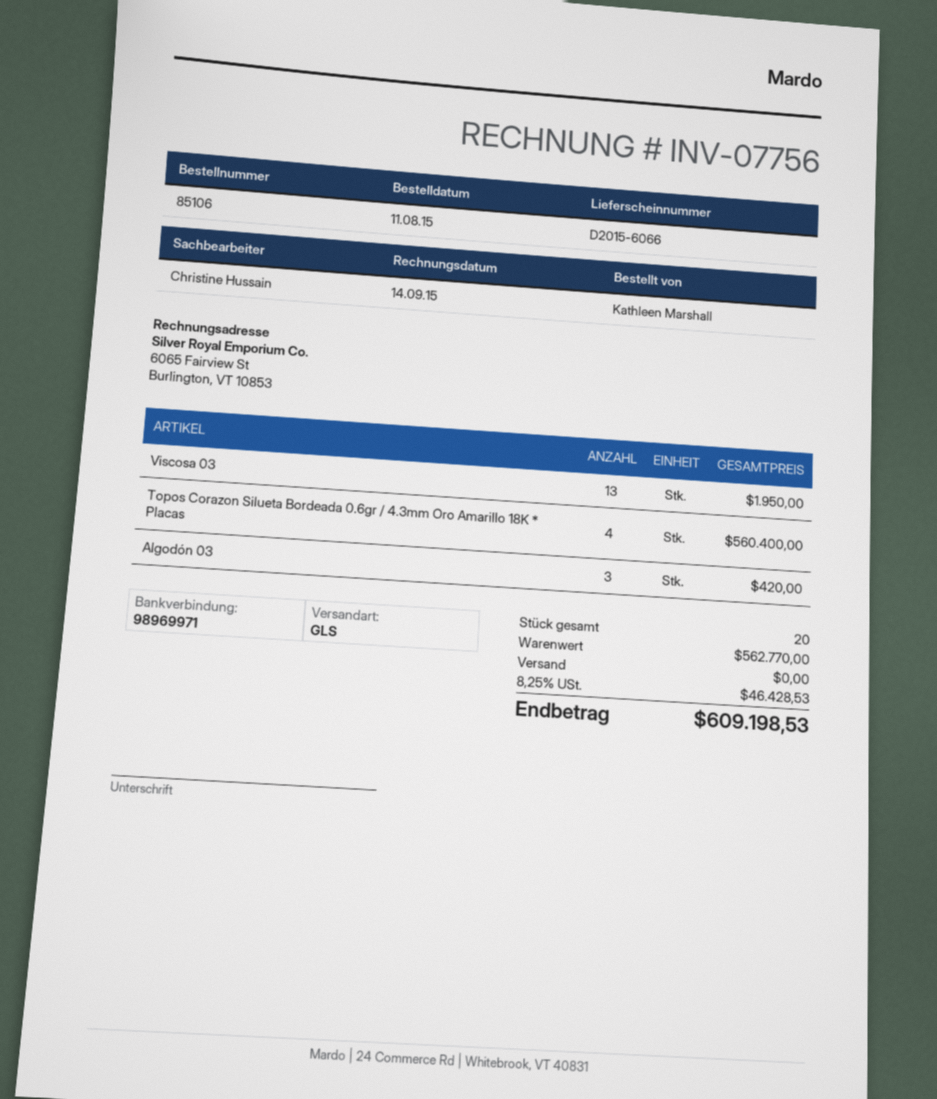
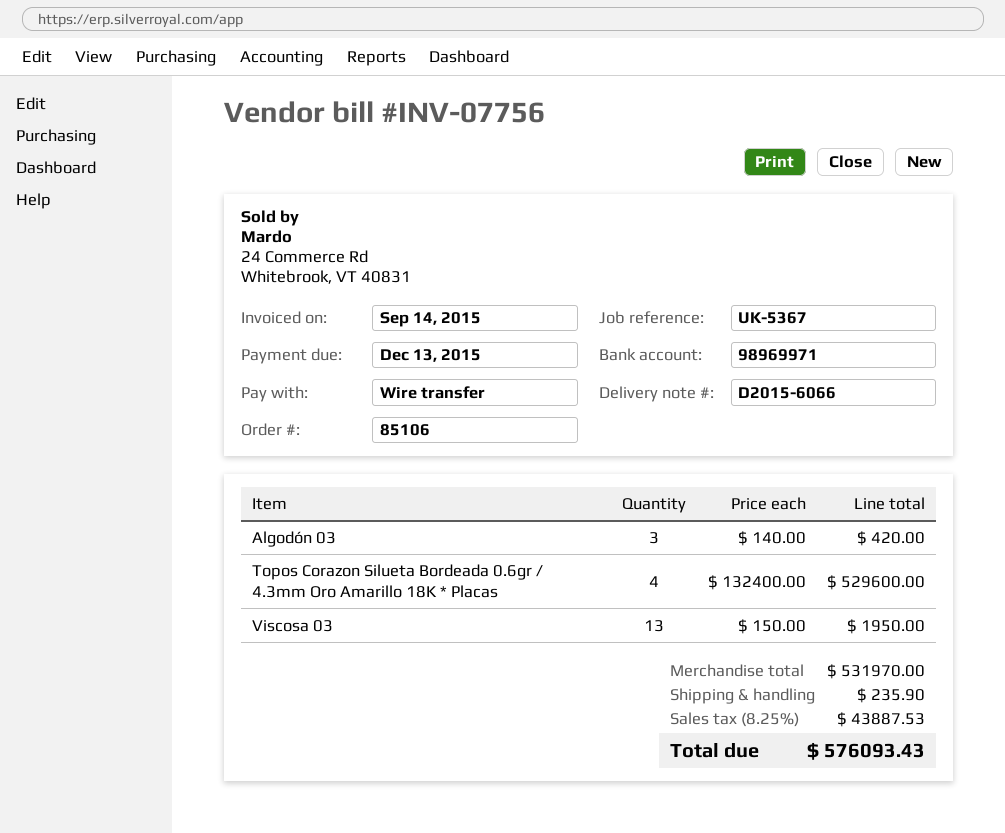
Topos Corazon Silueta Bordeada 0.6gr / 4.3mm Oro Amarillo 18K * Placas: 4 for 560400.00 -> 4 for 529600.00
subtotal: 562770.00 -> 531970.00
shipping: 0.00 -> 235.90
tax: 8.25% = 46428.53 -> 8.25% = 43887.53
total: 609198.53 -> 576093.43

